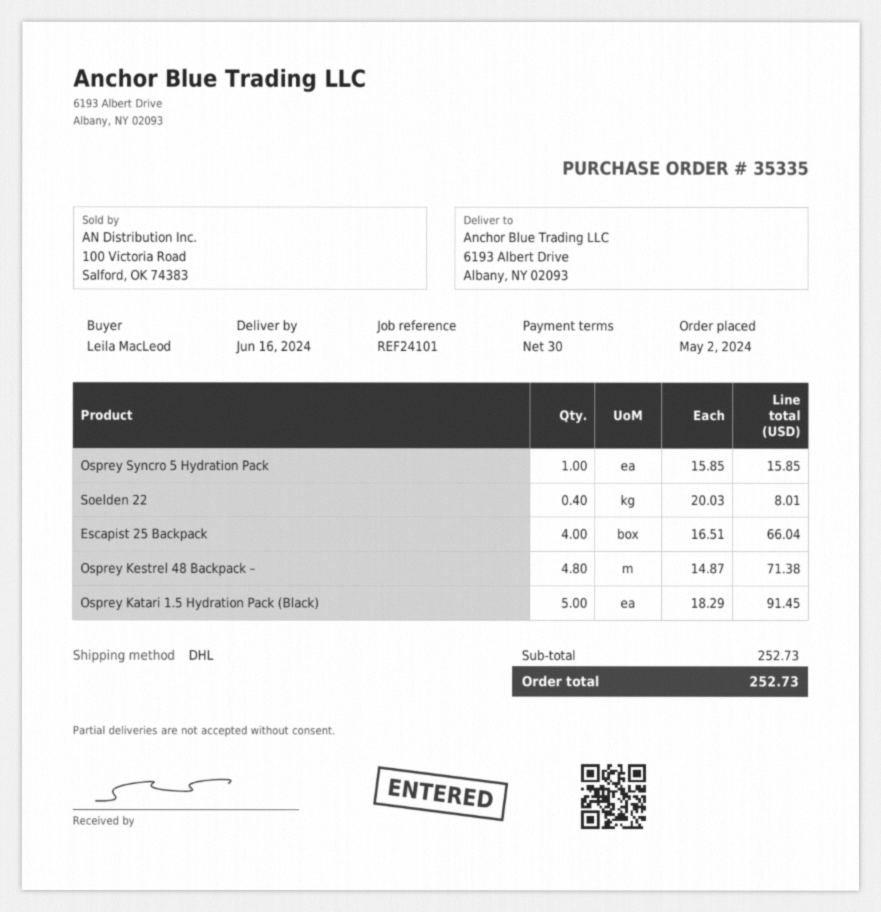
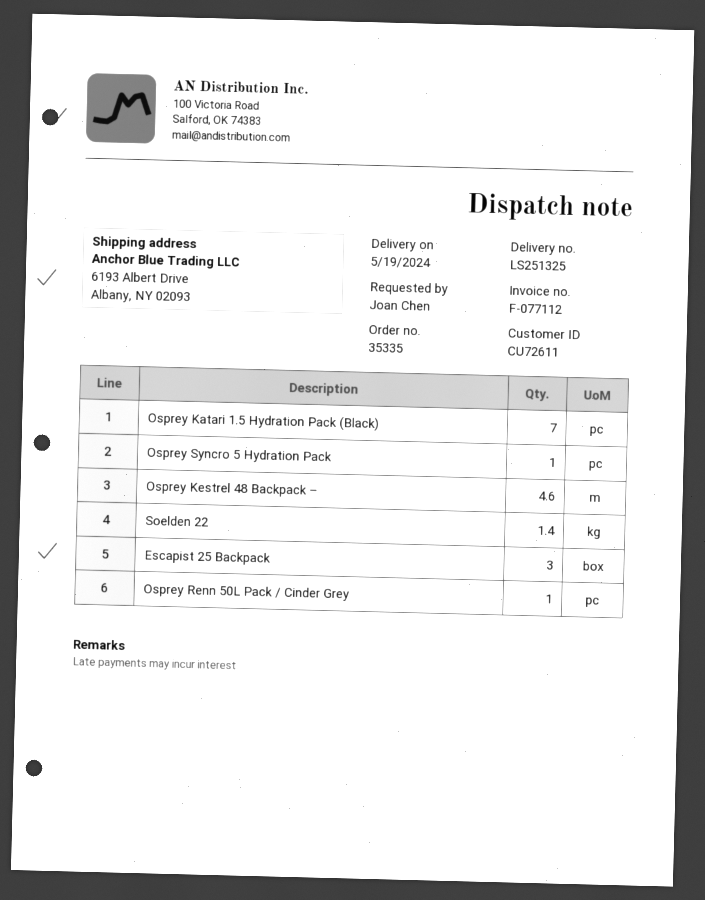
delivery date: 2024-06-16 -> 2024-05-19
ordered by: Leila MacLeod -> Joan Chen
Soelden 22: 0.4 -> 1.4
Escapist 25 Backpack: 4 -> 3
Osprey Kestrel 48 Backpack –: 4.8 -> 4.6
Osprey Katari 1.5 Hydration Pack (Black): 5 -> 7
Osprey Renn 50L Pack / Cinder Grey: none -> 1

